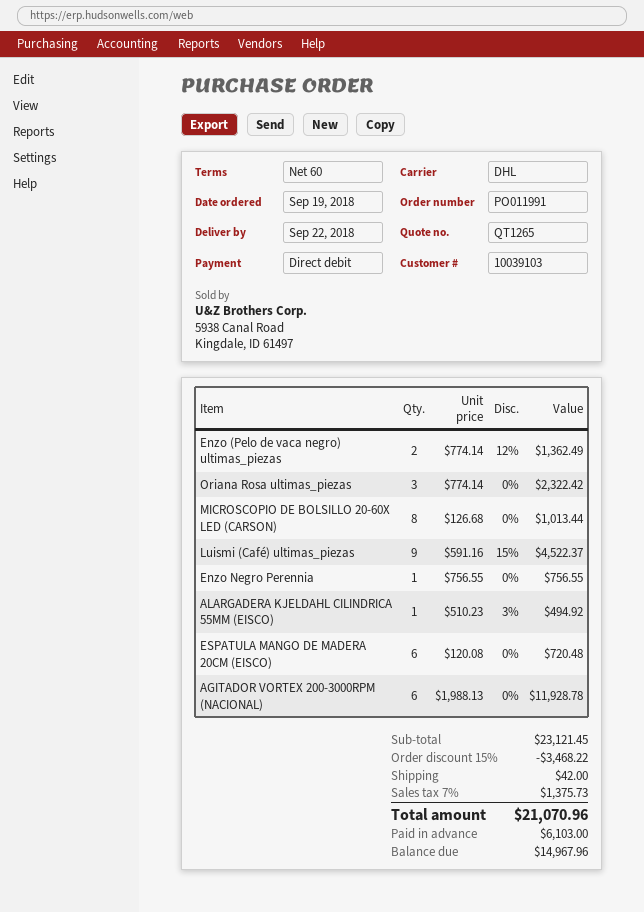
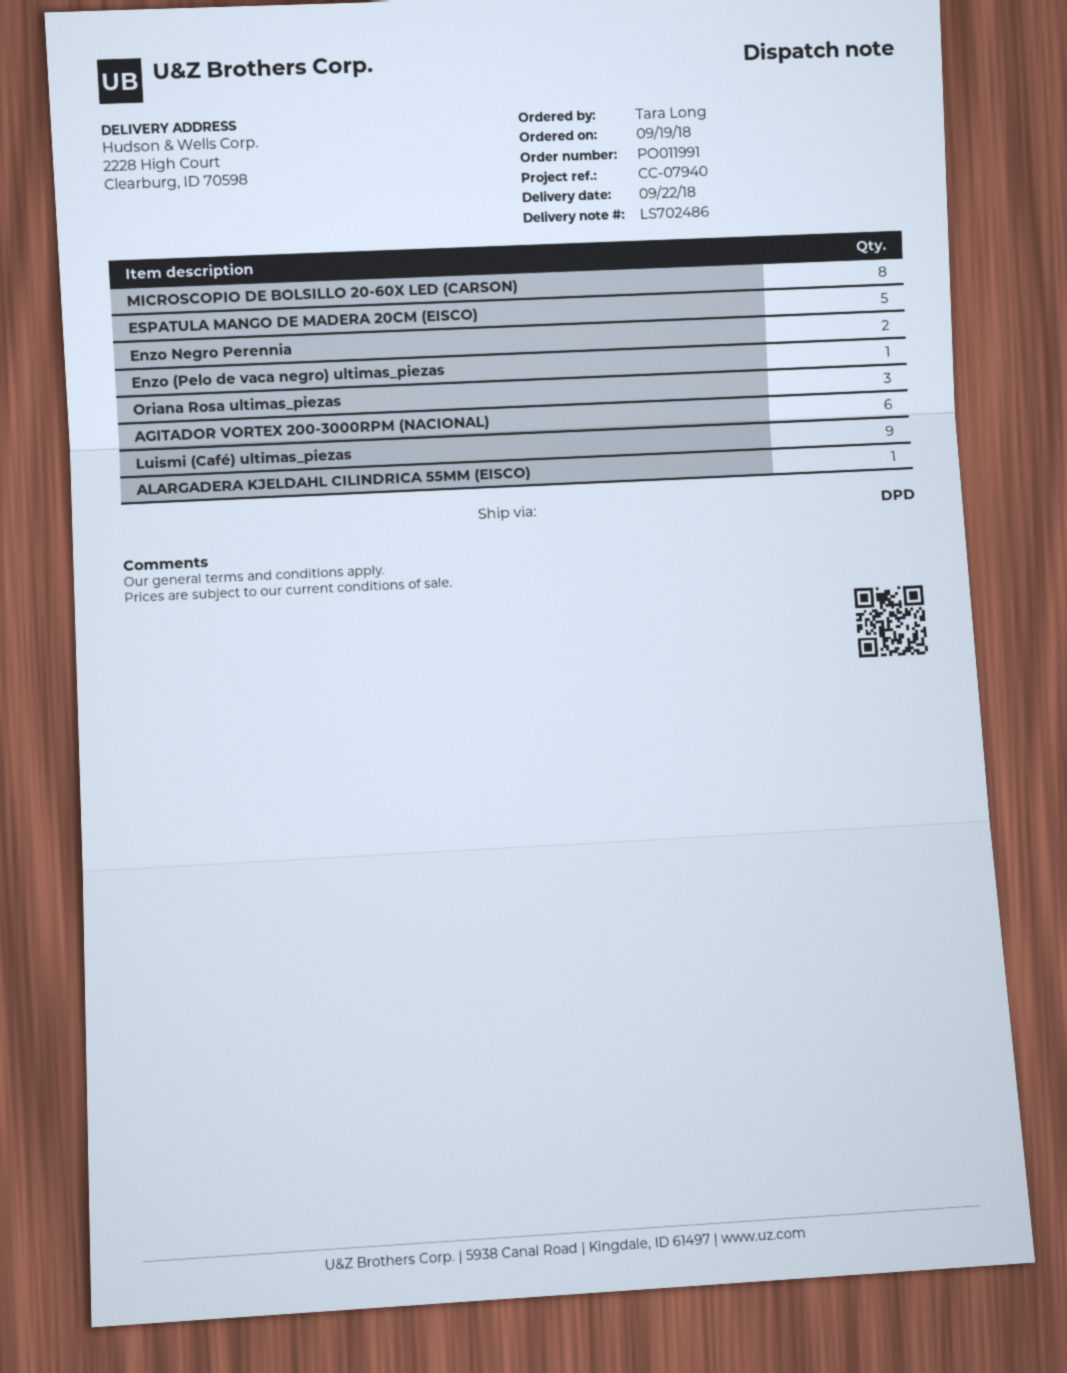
shipping method: DHL -> DPD
Enzo (Pelo de vaca negro) ultimas_piezas: 2 -> 1
Enzo Negro Perennia: 1 -> 2
ESPATULA MANGO DE MADERA 20CM (EISCO): 6 -> 5

